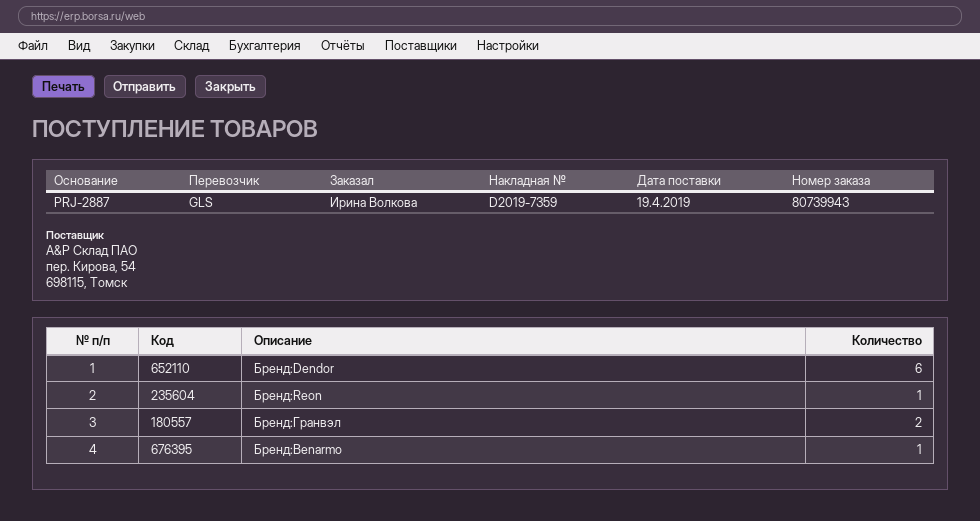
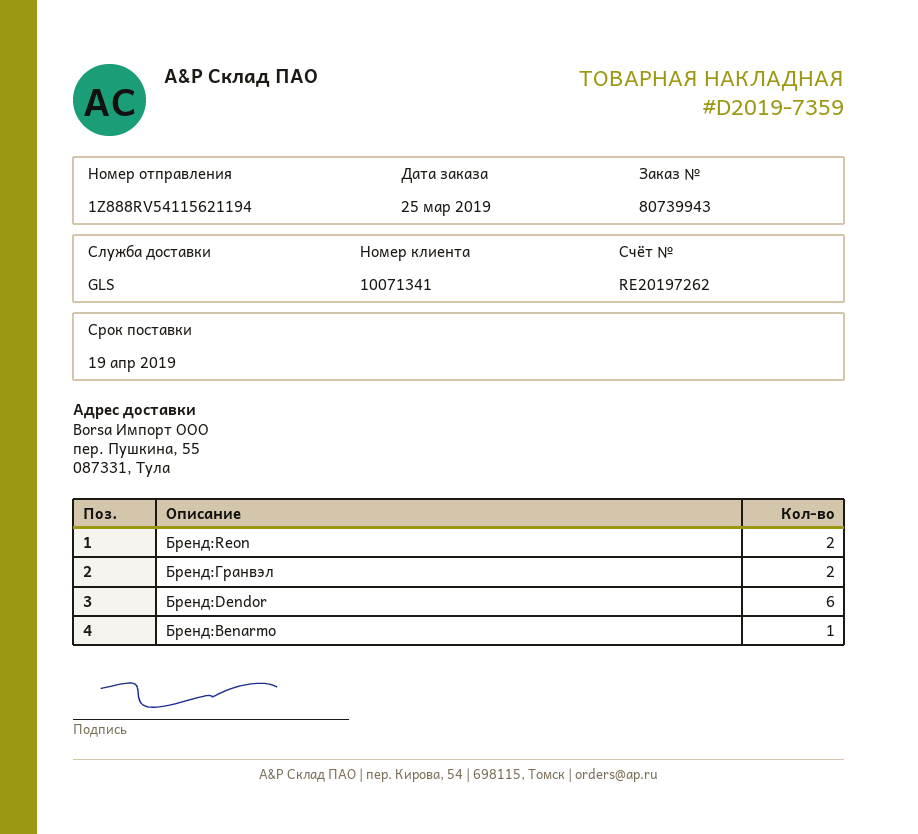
Бренд:Reon: 1 -> 2

